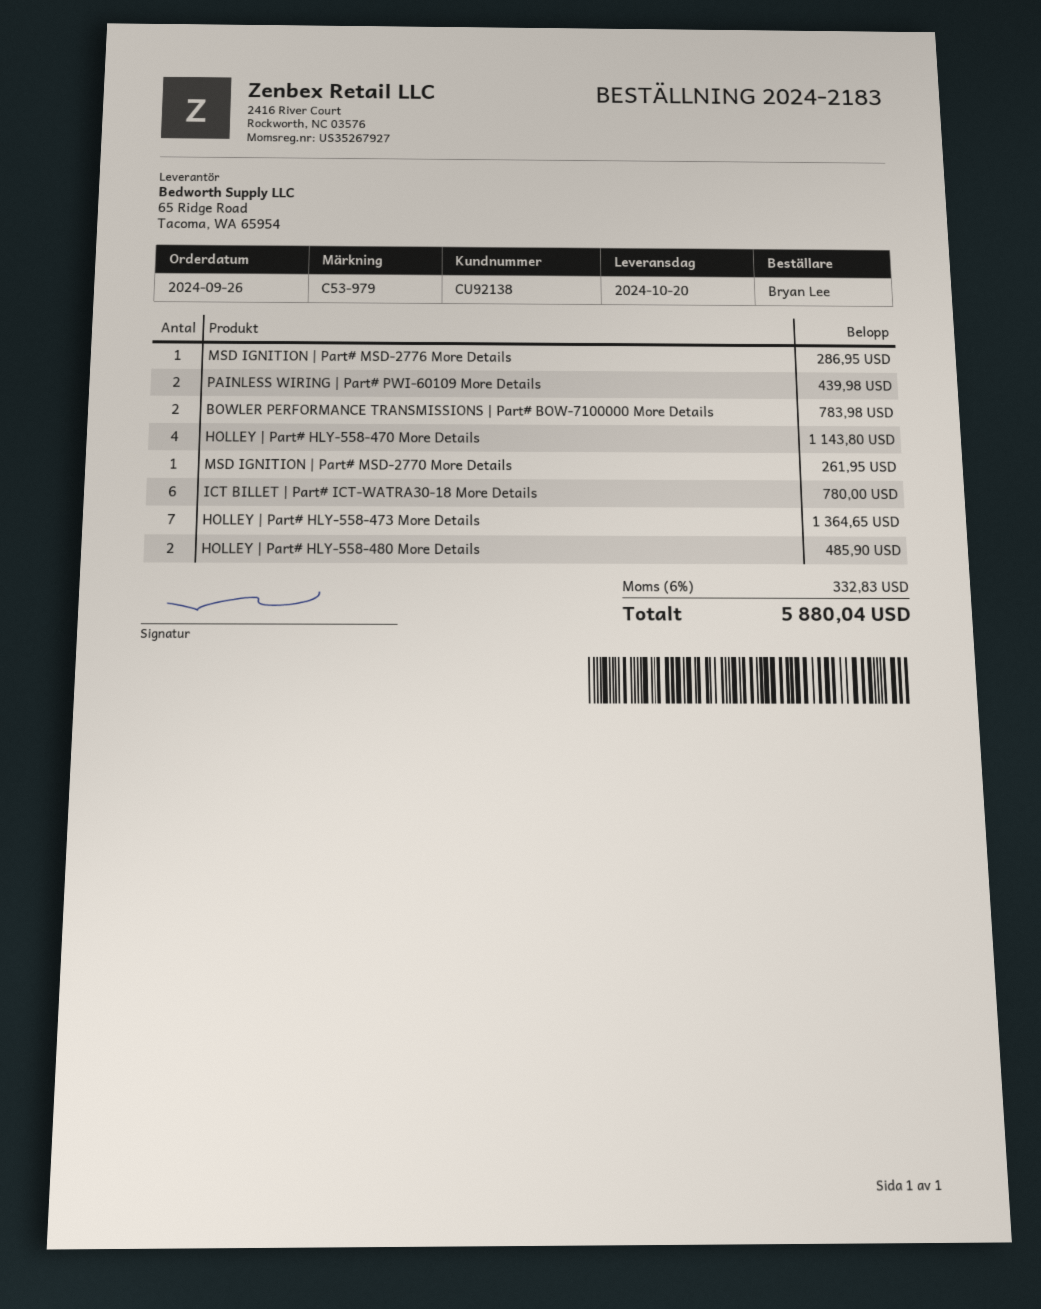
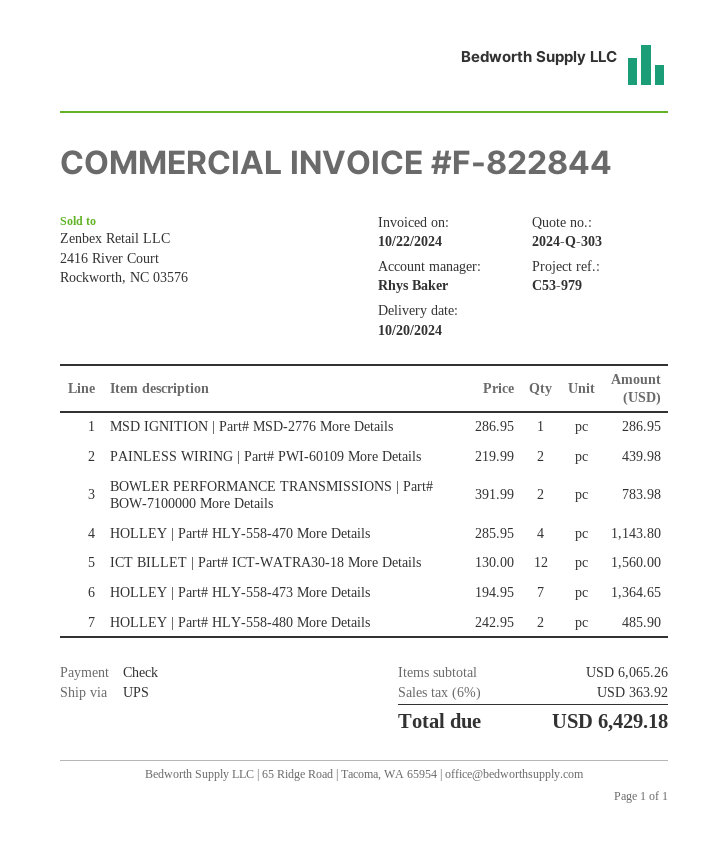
MSD IGNITION | Part# MSD-2770 More Details: 1 for 261.95 -> none
ICT BILLET | Part# ICT-WATRA30-18 More Details: 6 for 780.00 -> 12 for 1560.00
tax: 6% = 332.83 -> 6% = 363.92
total: 5880.04 -> 6429.18

